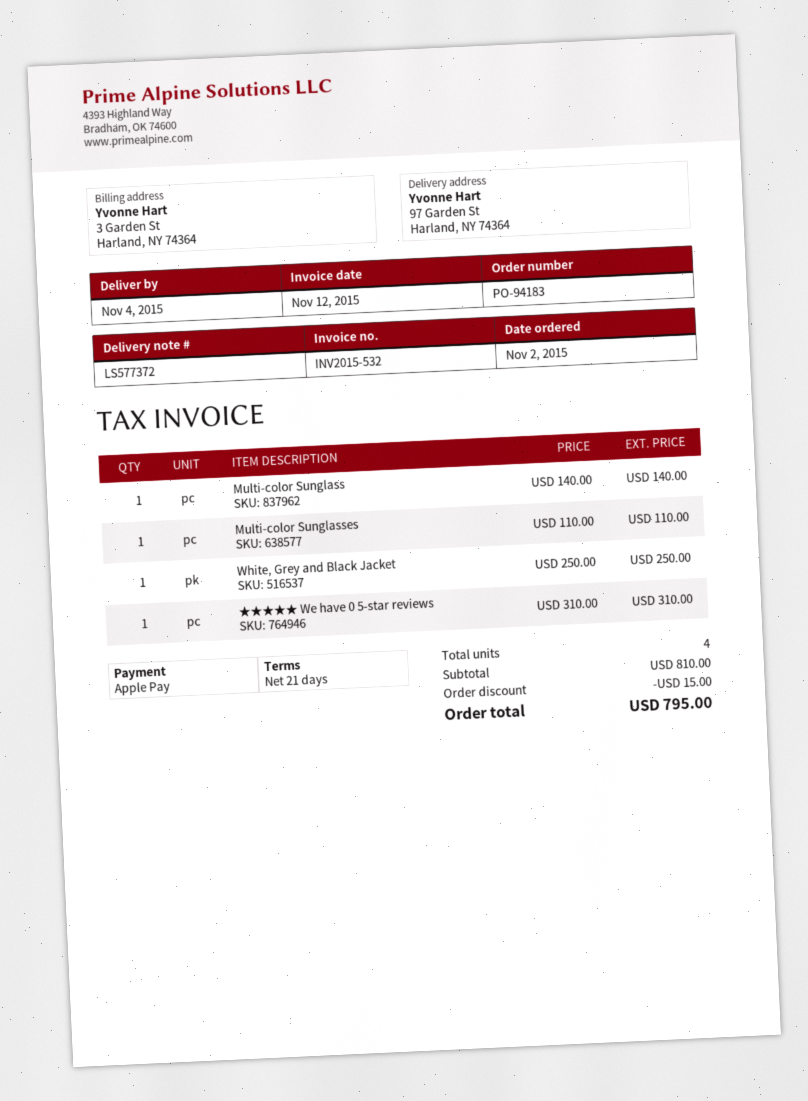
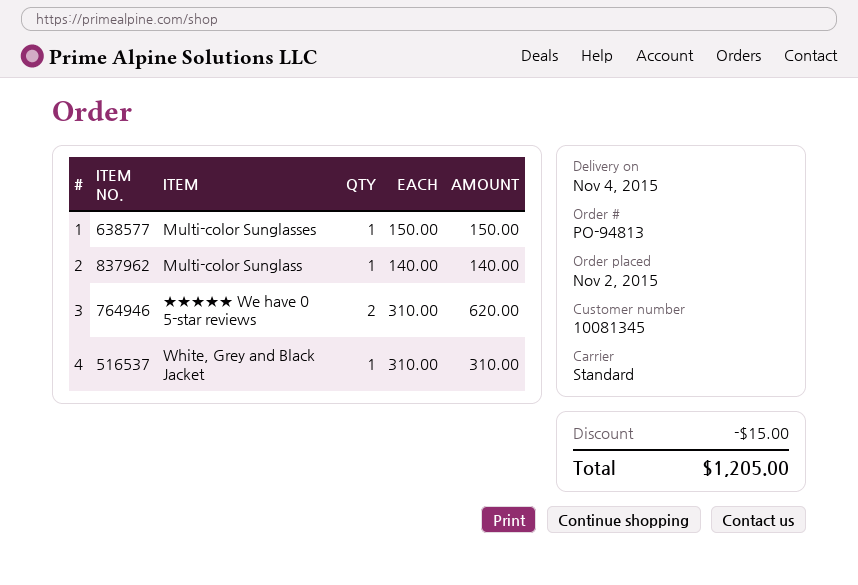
order number: PO-94183 -> PO-94813
Multi-color Sunglasses: 1 x 110.00 = 110.00 -> 1 x 150.00 = 150.00
White, Grey and Black Jacket: 1 x 250.00 = 250.00 -> 1 x 310.00 = 310.00
★★★★★ We have 0 5-star reviews: 1 x 310.00 = 310.00 -> 2 x 310.00 = 620.00
total: 795.00 -> 1205.00

